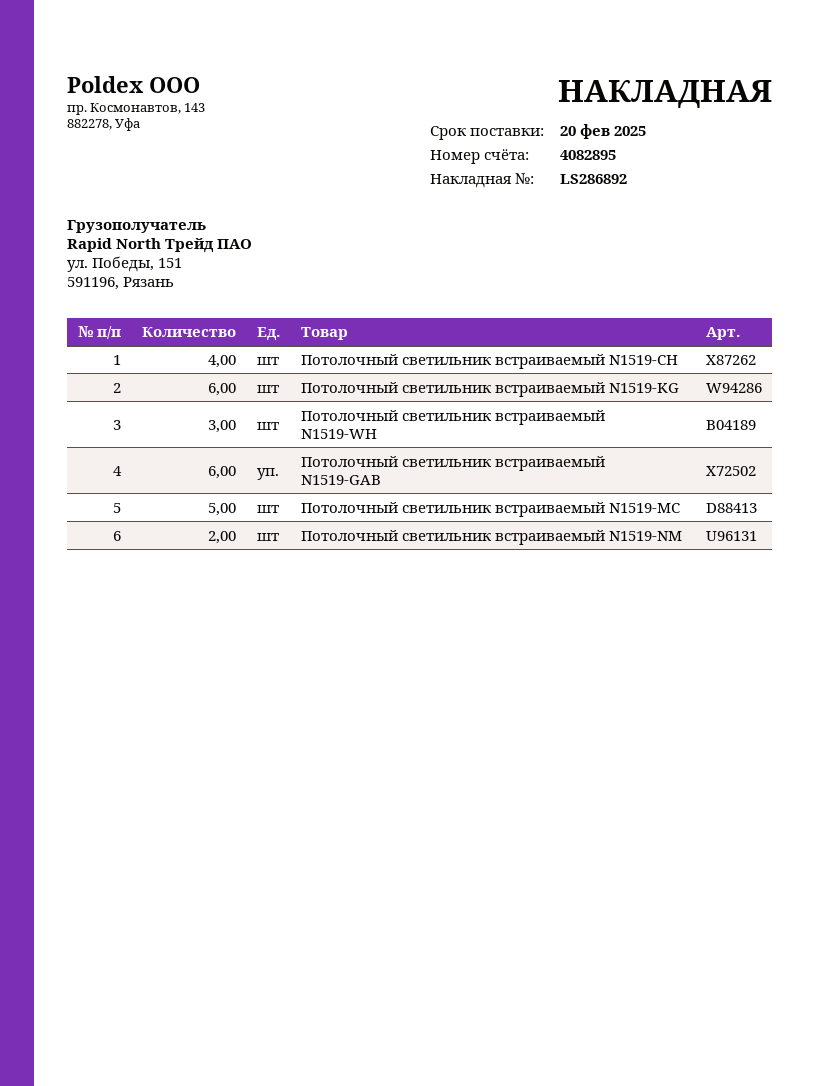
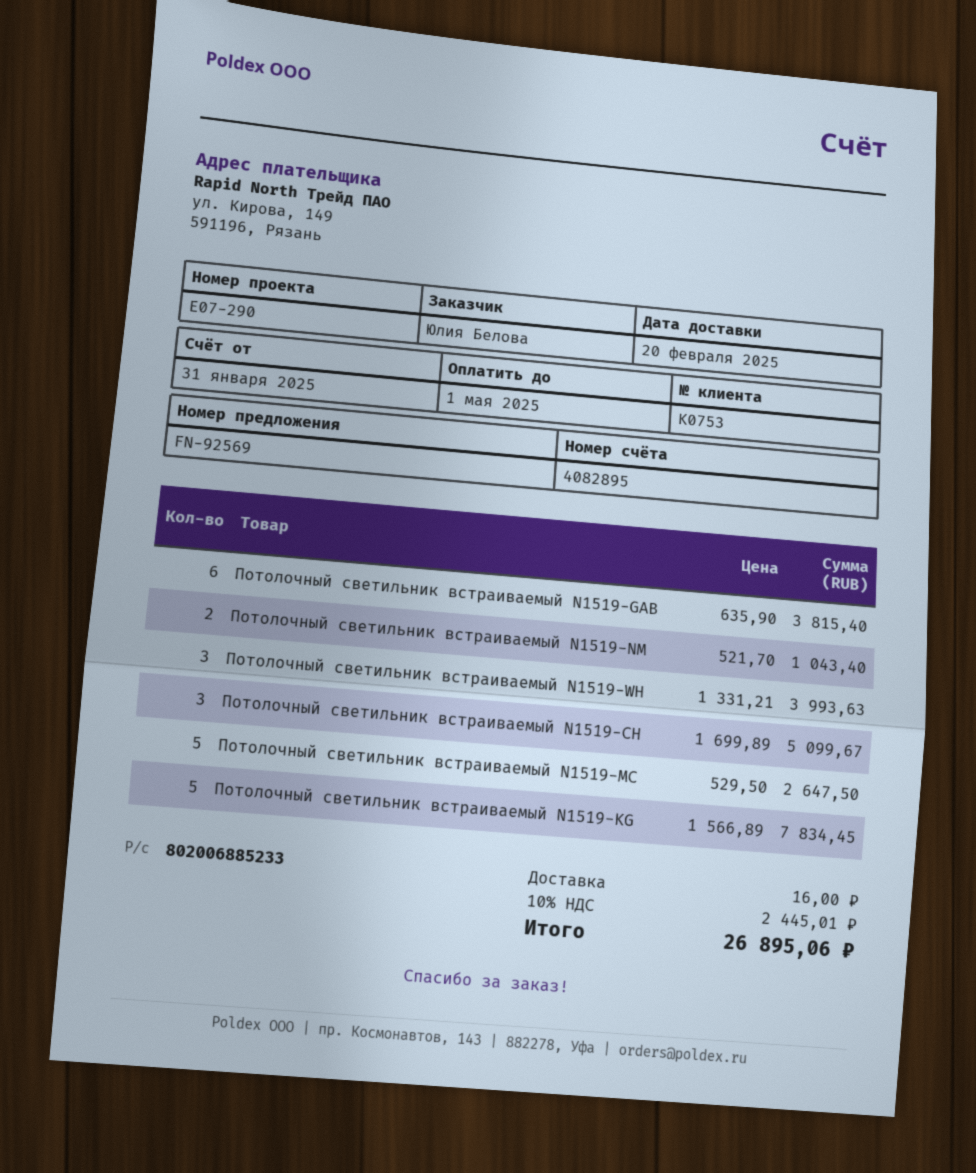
Потолочный светильник встраиваемый N1519-CH: 4 -> 3
Потолочный светильник встраиваемый N1519-KG: 6 -> 5

